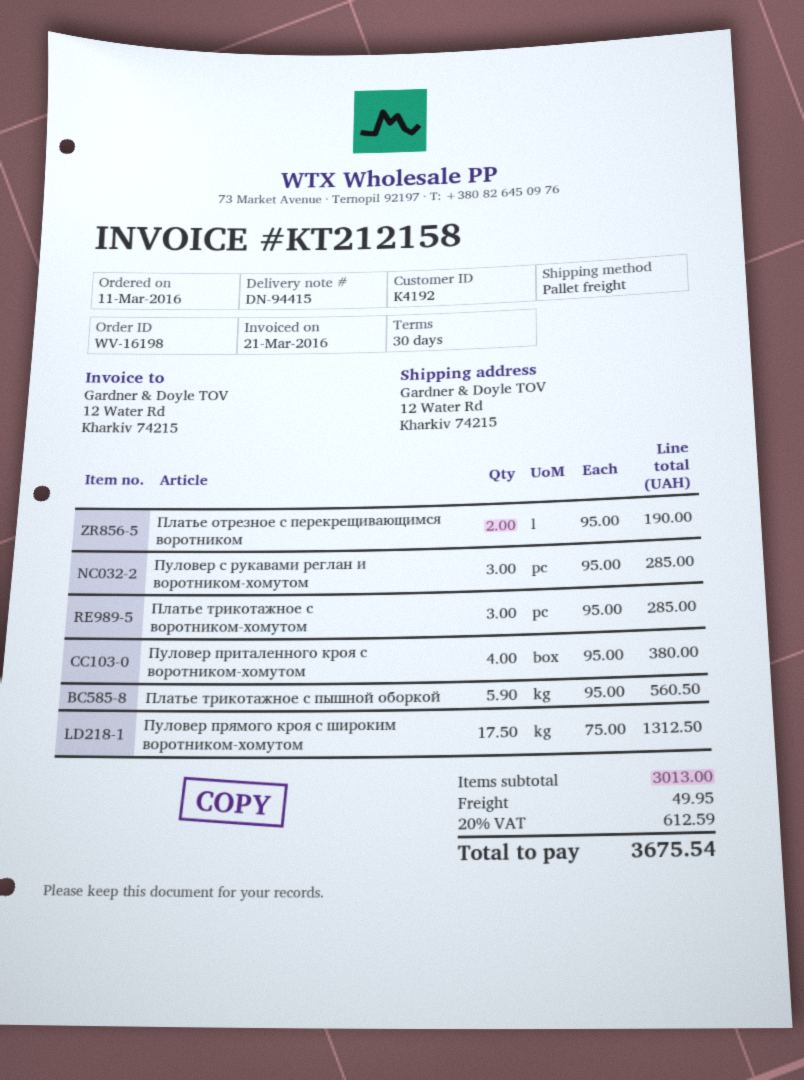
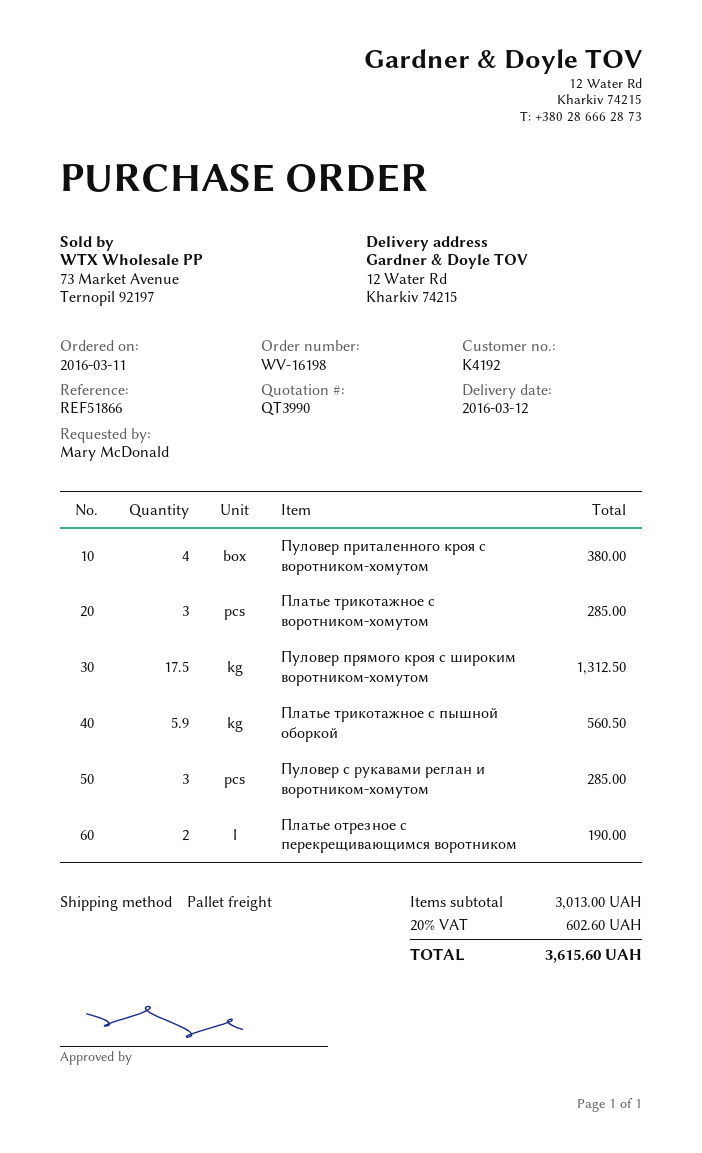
shipping: 49.95 -> none
tax: 20% = 612.59 -> 20% = 602.60
total: 3675.54 -> 3615.60

